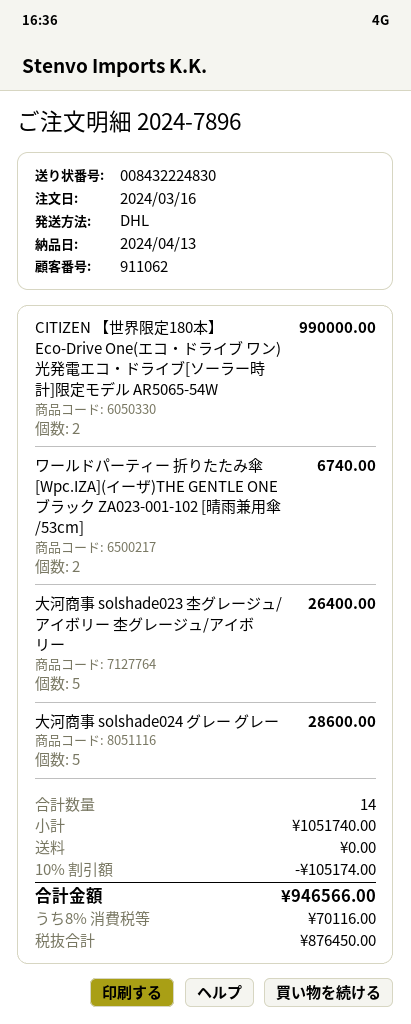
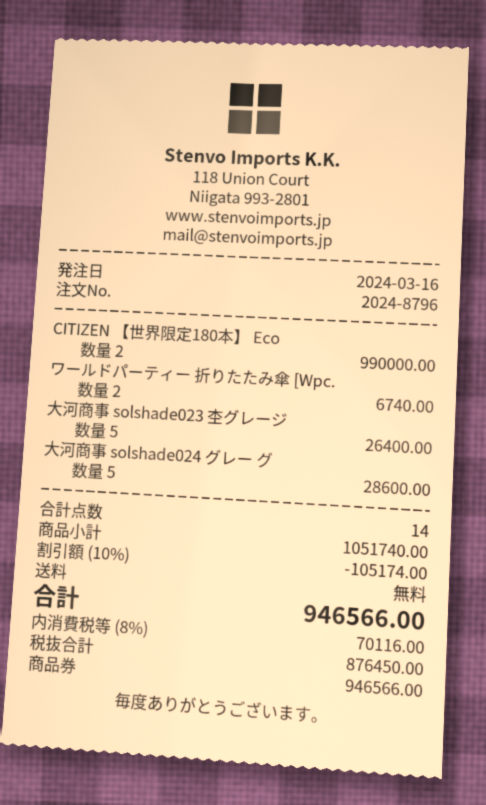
order number: 2024-7896 -> 2024-8796

